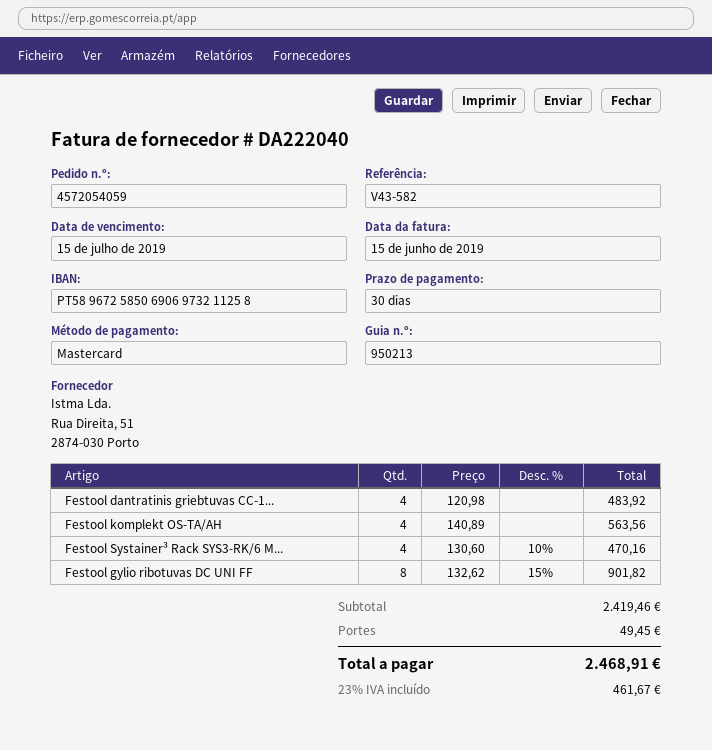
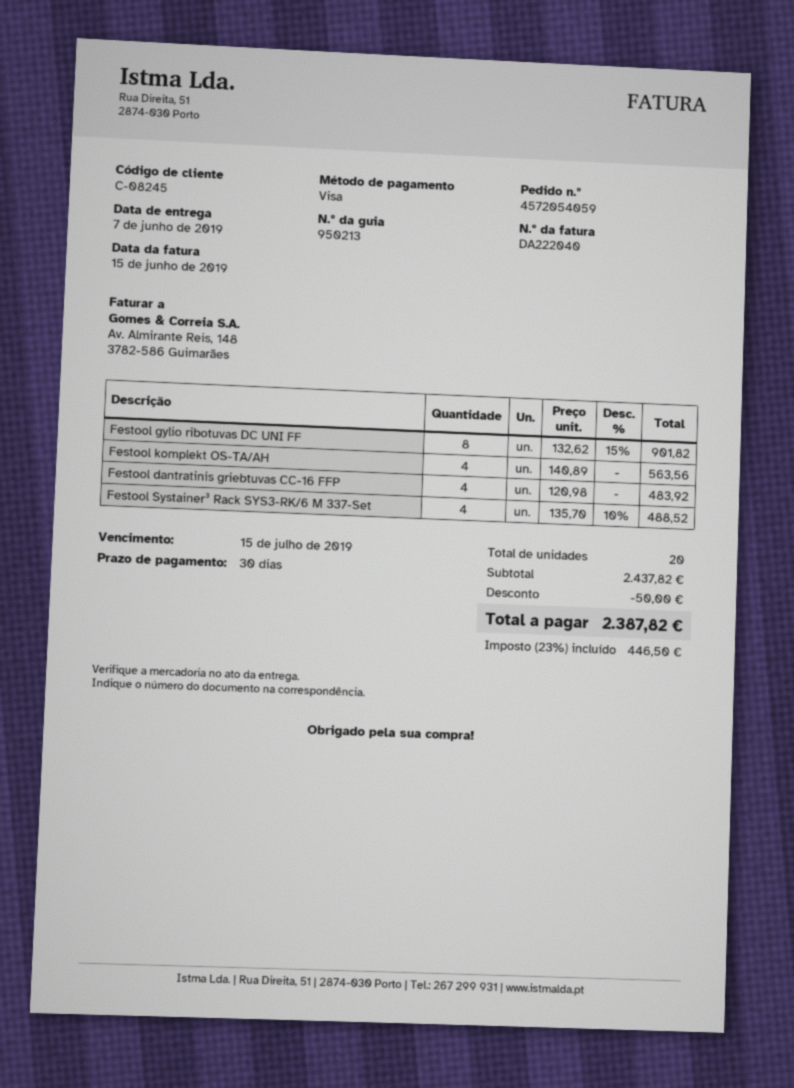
payment method: Mastercard -> Visa
Festool Systainer³ Rack SYS3-RK/6 M...: 4 x 130.60 - 10% = 470.16 -> 4 x 135.70 - 10% = 488.52
subtotal: 2419.46 -> 2437.82
discount: none -> 50.00
shipping: 49.45 -> none
tax: 23% = 461.67 -> 23% = 446.50
total: 2468.91 -> 2387.82

